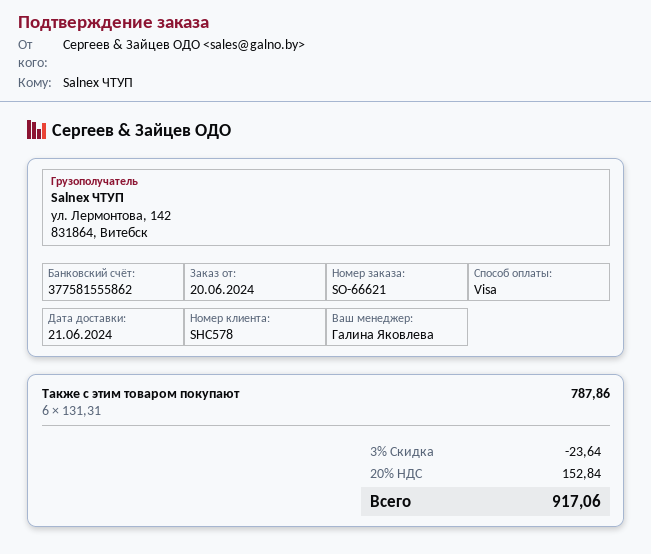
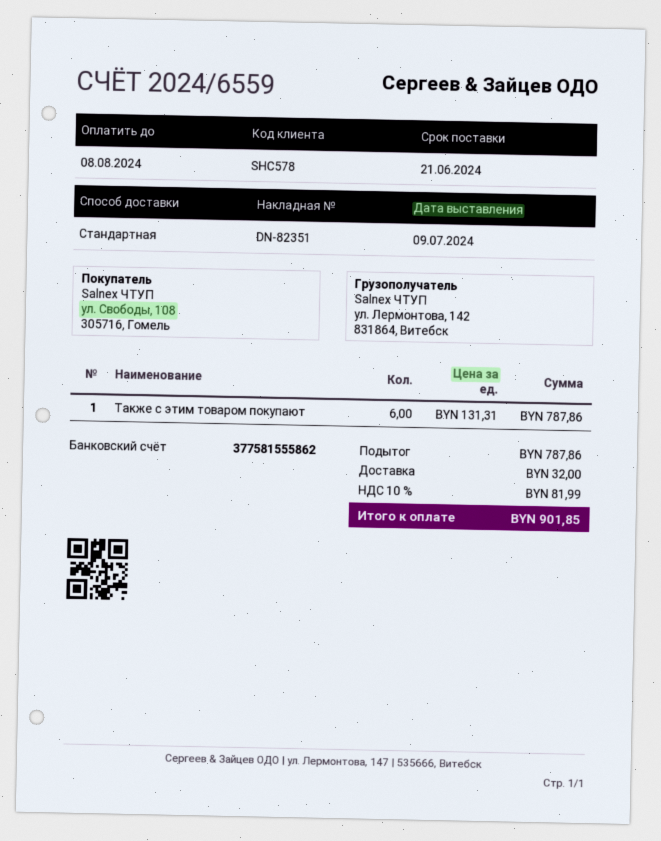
discount: 3% = 23.64 -> none
shipping: none -> 32.00
tax: 20% = 152.84 -> 10% = 81.99
total: 917.06 -> 901.85

